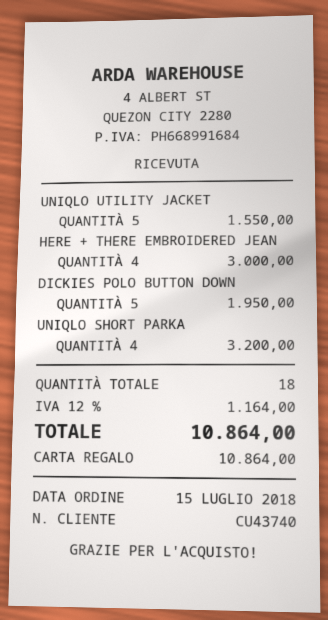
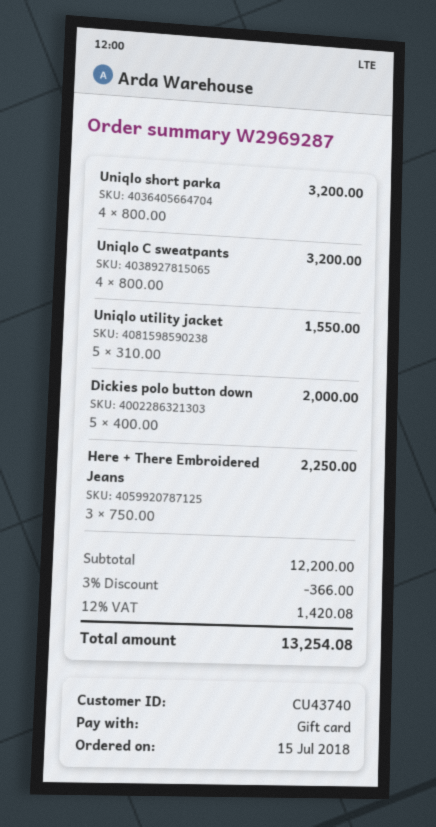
HERE + THERE EMBROIDERED JEAN: 4 for 3000.00 -> 3 for 2250.00
DICKIES POLO BUTTON DOWN: 5 for 1950.00 -> 5 for 2000.00
Uniqlo C sweatpants: none -> 4 for 3200.00
discount: none -> 3% = 366.00
tax: 12% = 1164.00 -> 12% = 1420.08
total: 10864.00 -> 13254.08

